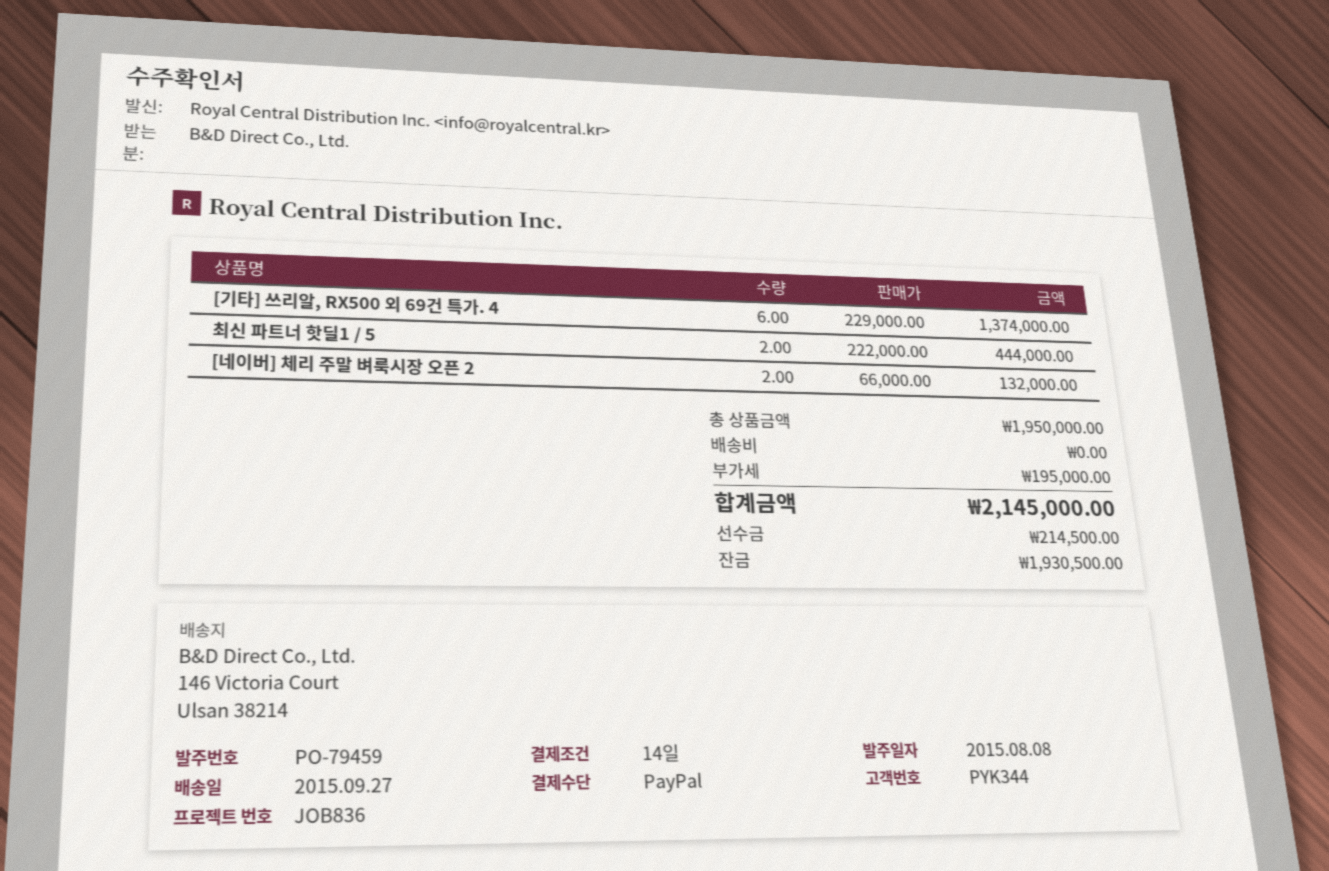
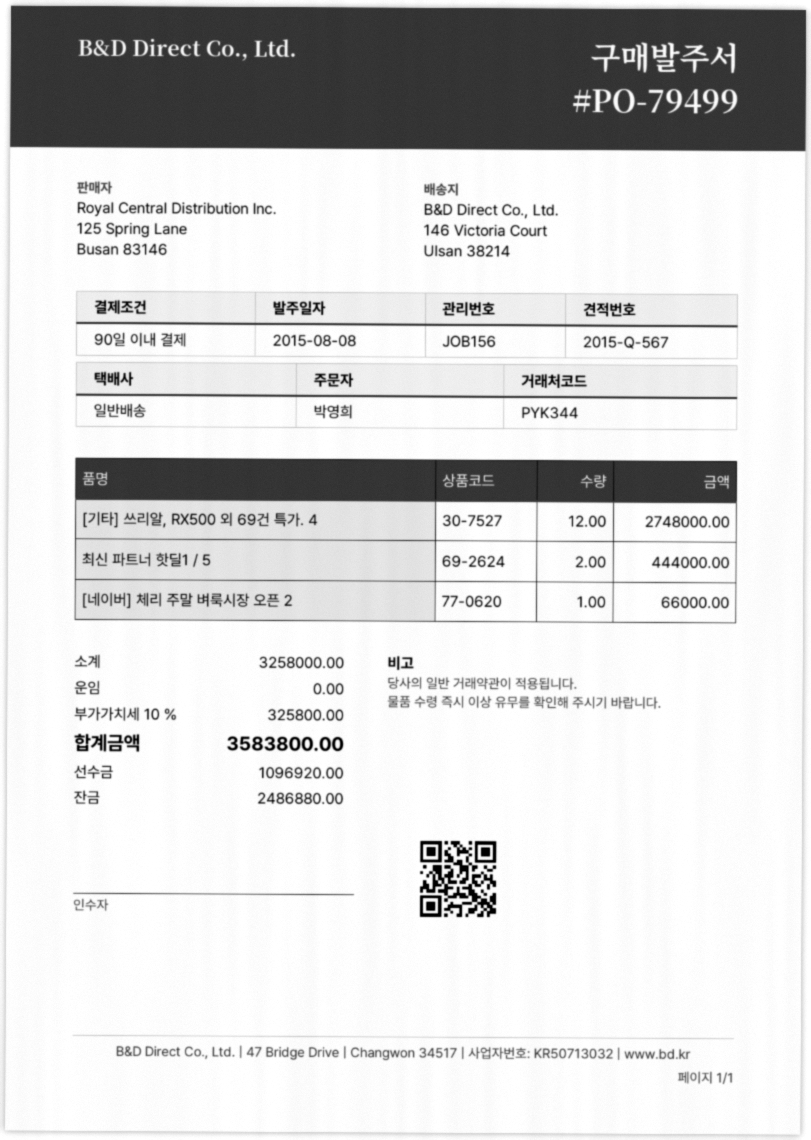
order number: PO-79459 -> PO-79499
payment terms: 14 days -> 90 days
reference: JOB836 -> JOB156
[기타] 쓰리알, RX500 외 69건 특가. 4: 6 for 1374000.00 -> 12 for 2748000.00
[네이버] 체리 주말 벼룩시장 오픈 2: 2 for 132000.00 -> 1 for 66000.00
subtotal: 1950000.00 -> 3258000.00
tax: 195000.00 -> 325800.00
total: 2145000.00 -> 3583800.00
deposit: 214500.00 -> 1096920.00
balance: 1930500.00 -> 2486880.00

